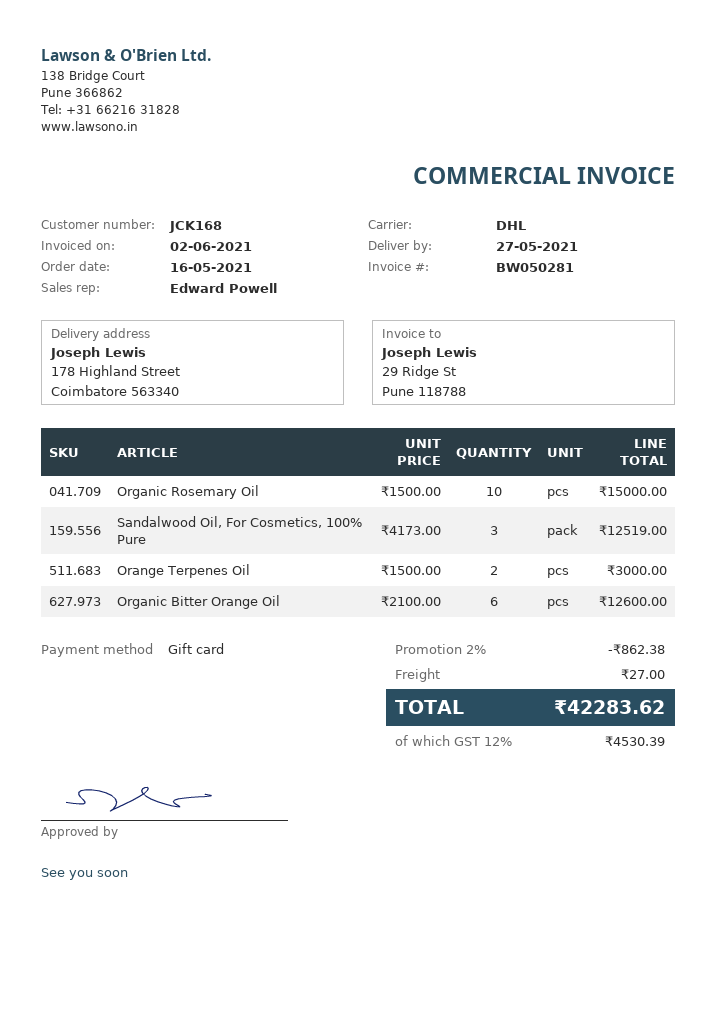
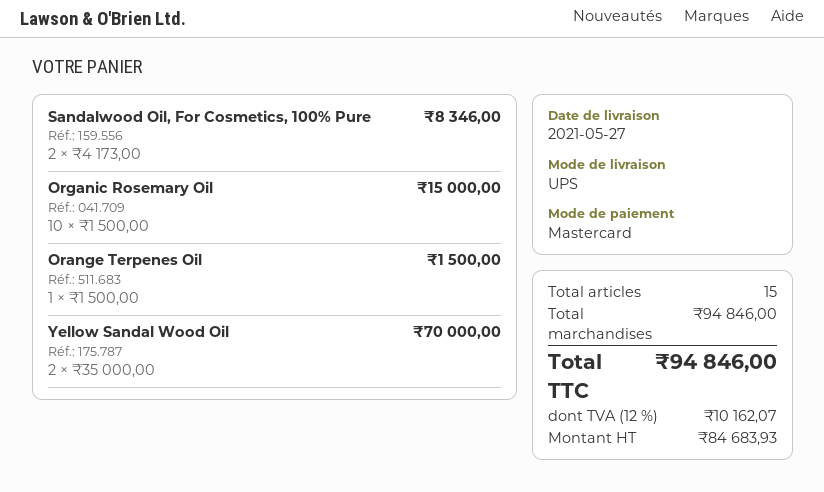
payment method: gift card -> Mastercard
shipping method: DHL -> UPS
Sandalwood Oil, For Cosmetics, 100% Pure: 3 x 4173.00 = 12519.00 -> 2 x 4173.00 = 8346.00
Orange Terpenes Oil: 2 x 1500.00 = 3000.00 -> 1 x 1500.00 = 1500.00
Organic Bitter Orange Oil: 6 x 2100.00 = 12600.00 -> none
Yellow Sandal Wood Oil: none -> 2 x 35000.00 = 70000.00
discount: 2% = 862.38 -> none
shipping: 27.00 -> none
tax: 12% = 4530.39 -> 12% = 10162.07
total: 42283.62 -> 94846.00

